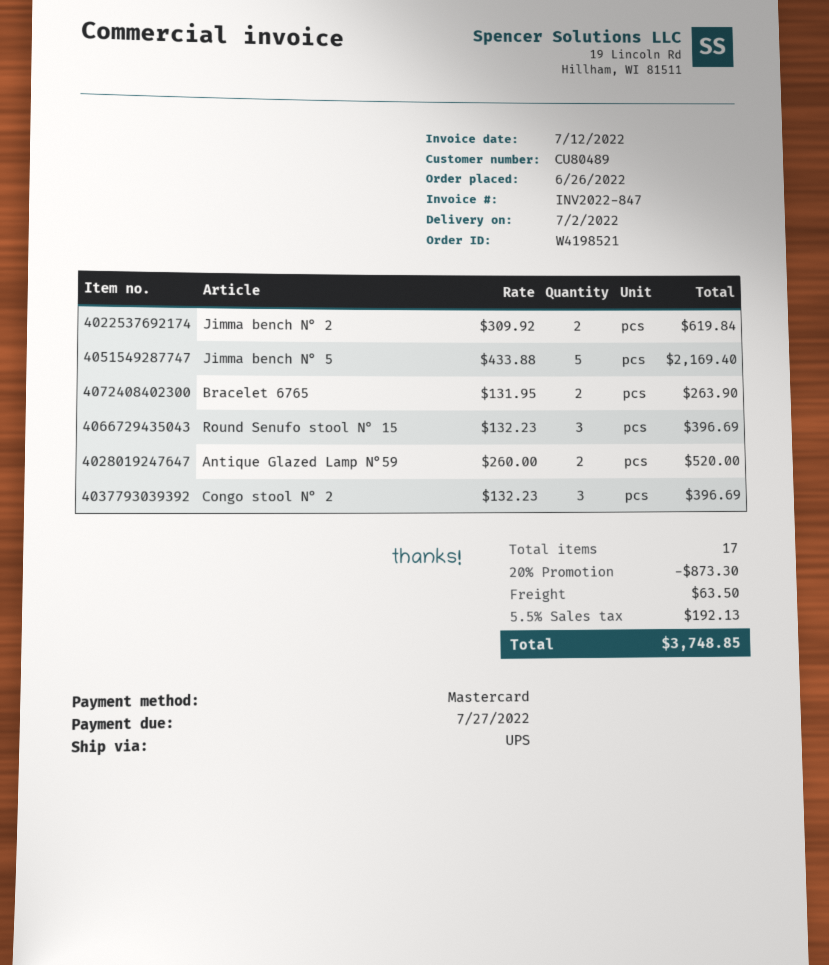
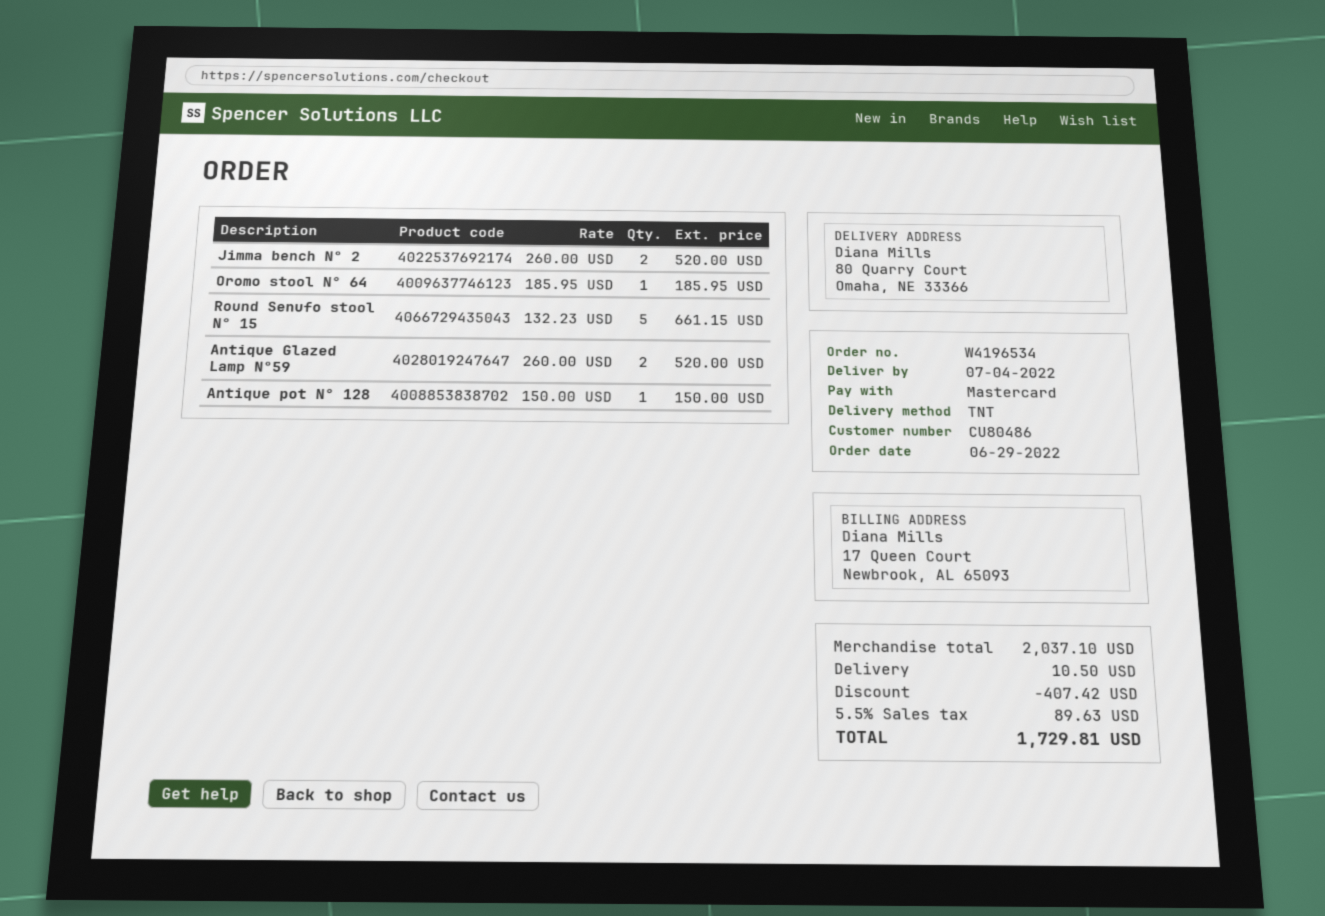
order number: W4198521 -> W4196534
order date: 2022-06-26 -> 2022-06-29
delivery date: 2022-07-02 -> 2022-07-04
customer number: CU80489 -> CU80486
shipping method: UPS -> TNT
Jimma bench N° 2: 2 x 309.92 = 619.84 -> 2 x 260.00 = 520.00
Jimma bench N° 5: 5 x 433.88 = 2169.40 -> none
Bracelet 6765: 2 x 131.95 = 263.90 -> none
Round Senufo stool N° 15: 3 x 132.23 = 396.69 -> 5 x 132.23 = 661.15
Congo stool N° 2: 3 x 132.23 = 396.69 -> none
Oromo stool N° 64: none -> 1 x 185.95 = 185.95
Antique pot N° 128: none -> 1 x 150.00 = 150.00
discount: 873.30 -> 407.42
shipping: 63.50 -> 10.50
tax: 5.5% = 192.13 -> 5.5% = 89.63
total: 3748.85 -> 1729.81

